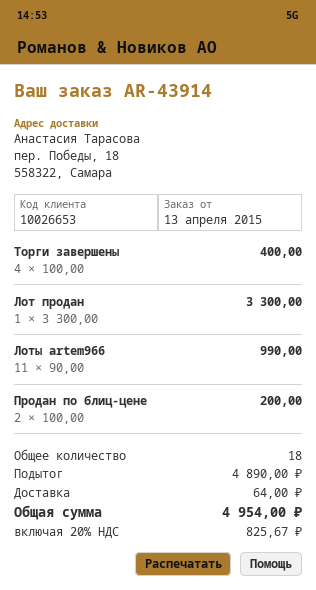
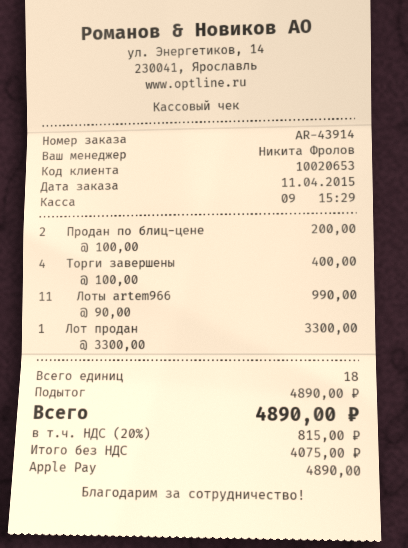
order date: 2015-04-13 -> 2015-04-11
customer number: 10026653 -> 10020653
shipping: 64.00 -> none
tax: 20% = 825.67 -> 20% = 815.00
total: 4954.00 -> 4890.00

